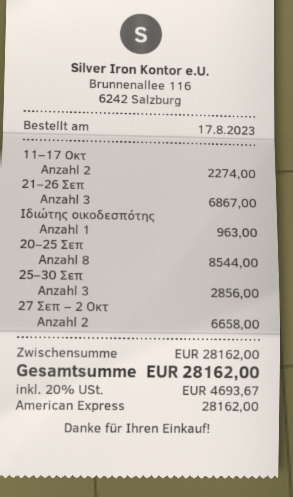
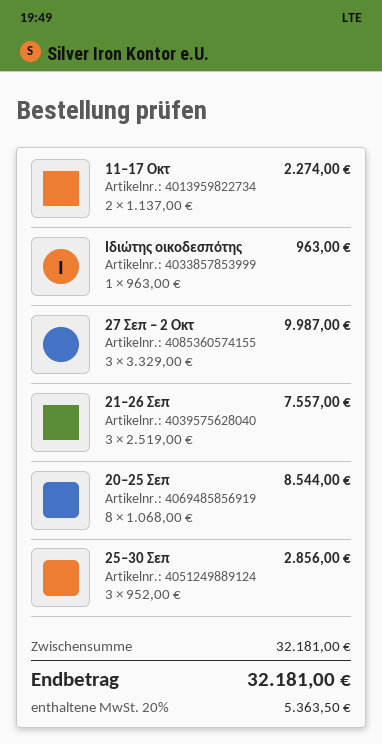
21–26 Σεπ: 3 for 6867.00 -> 3 for 7557.00
27 Σεπ – 2 Οκτ: 2 for 6658.00 -> 3 for 9987.00
subtotal: 28162.00 -> 32181.00
tax: 20% = 4693.67 -> 20% = 5363.50
total: 28162.00 -> 32181.00

